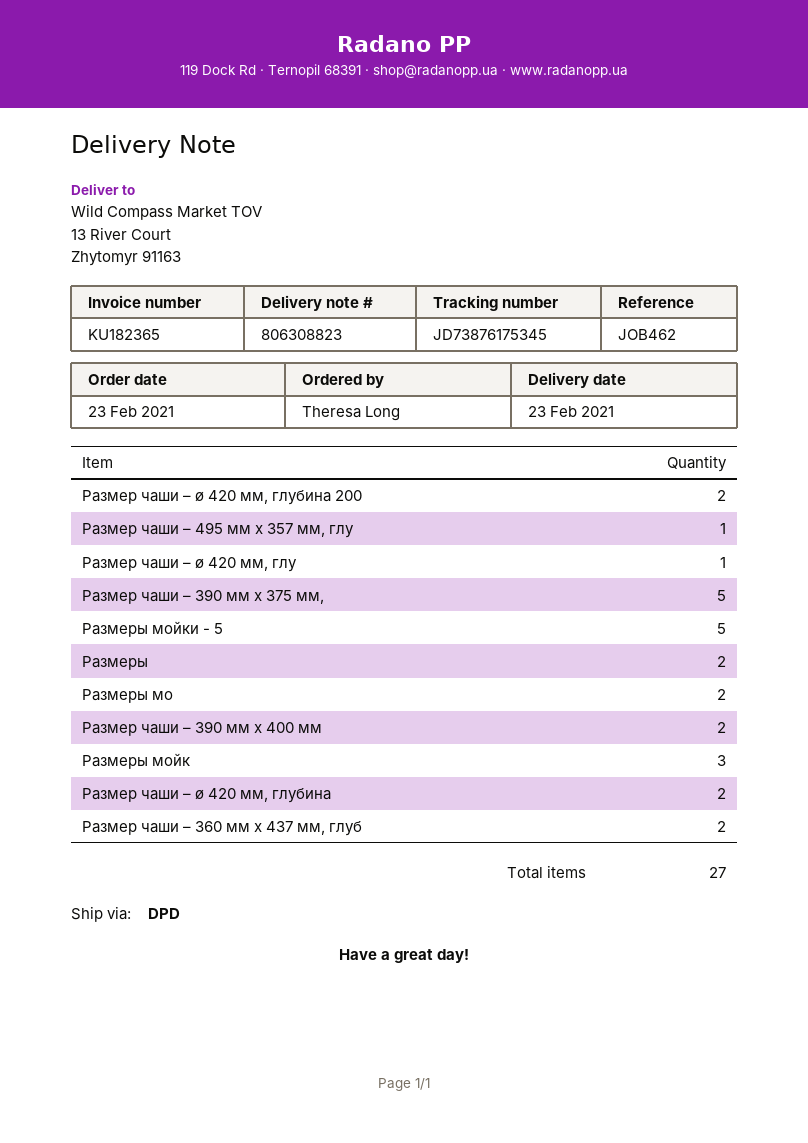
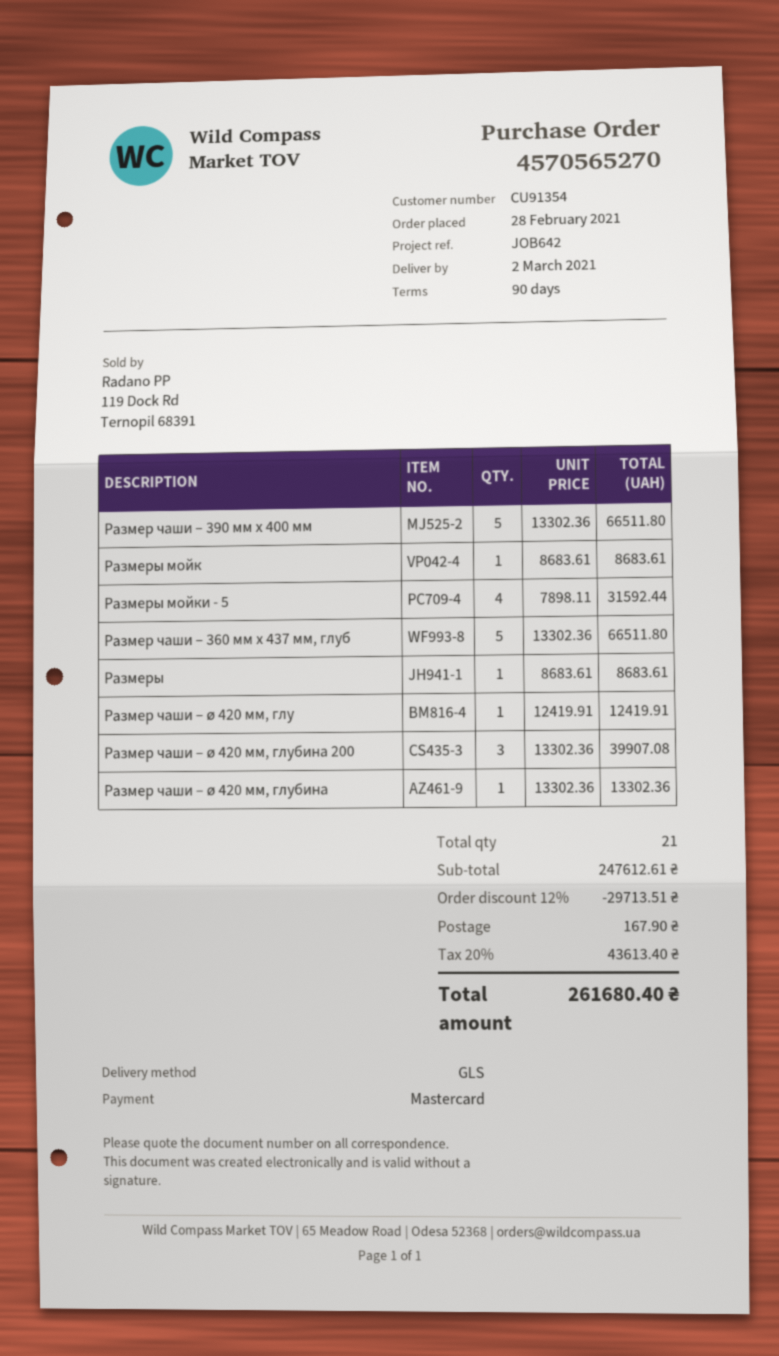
order date: 2021-02-23 -> 2021-02-28
delivery date: 2021-02-23 -> 2021-03-02
reference: JOB462 -> JOB642
shipping method: DPD -> GLS
Размер чаши – ø 420 мм, глубина 200: 2 -> 3
Размер чаши – 495 мм х 357 мм, глу: 1 -> none
Размер чаши – 390 мм х 375 мм,: 5 -> none
Размеры мойки - 5: 5 -> 4
Размеры: 2 -> 1
Размеры мо: 2 -> none
Размер чаши – 390 мм х 400 мм: 2 -> 5
Размеры мойк: 3 -> 1
Размер чаши – ø 420 мм, глубина: 2 -> 1
Размер чаши – 360 мм х 437 мм, глуб: 2 -> 5
total quantity: 27 -> 21

